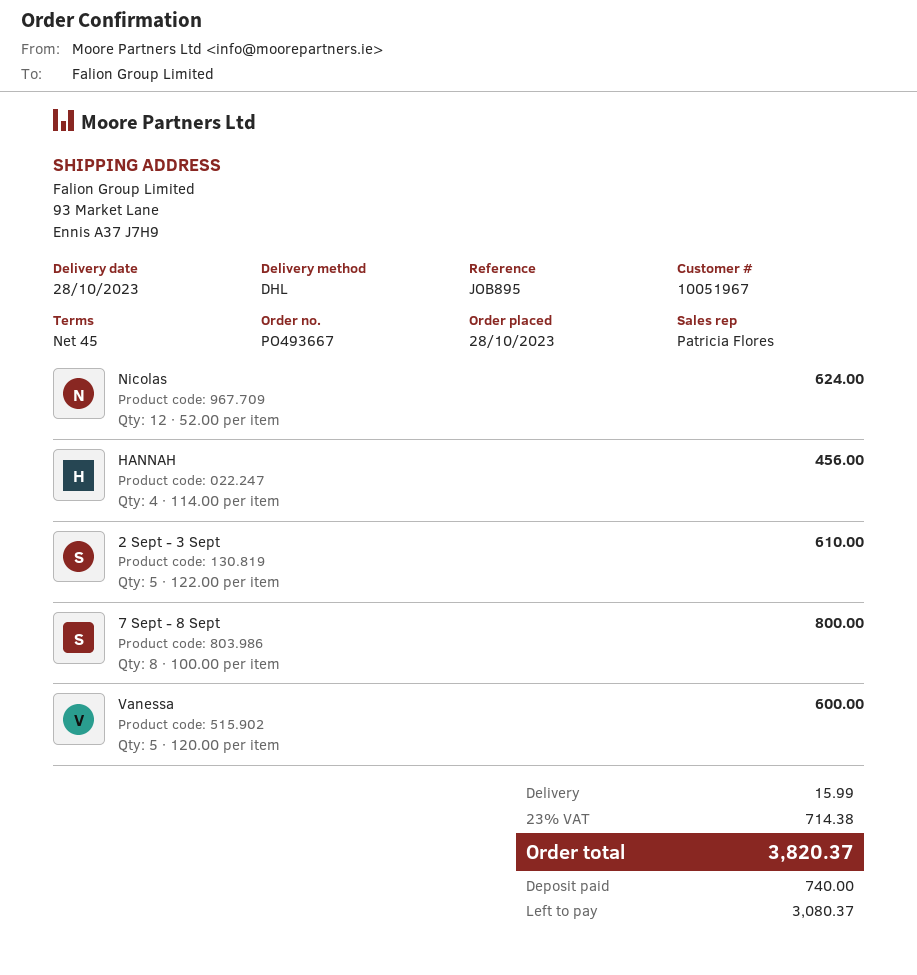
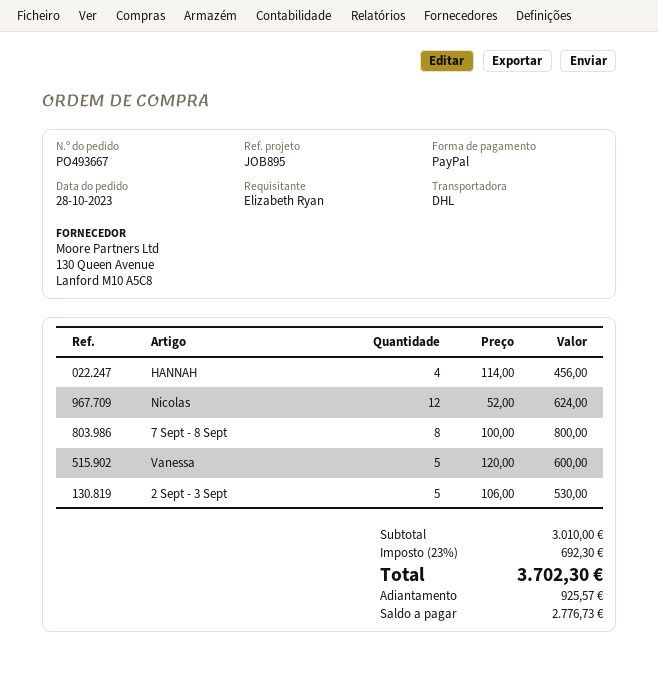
2 Sept - 3 Sept: 5 x 122.00 = 610.00 -> 5 x 106.00 = 530.00
shipping: 15.99 -> none
tax: 23% = 714.38 -> 23% = 692.30
total: 3820.37 -> 3702.30
deposit: 740.00 -> 925.57
balance: 3080.37 -> 2776.73

